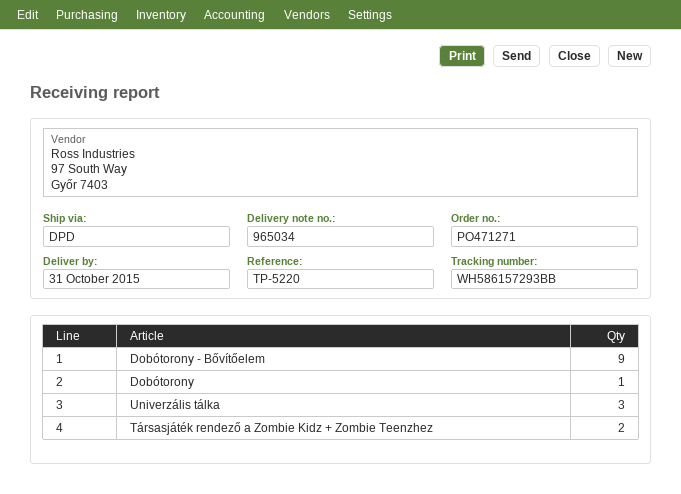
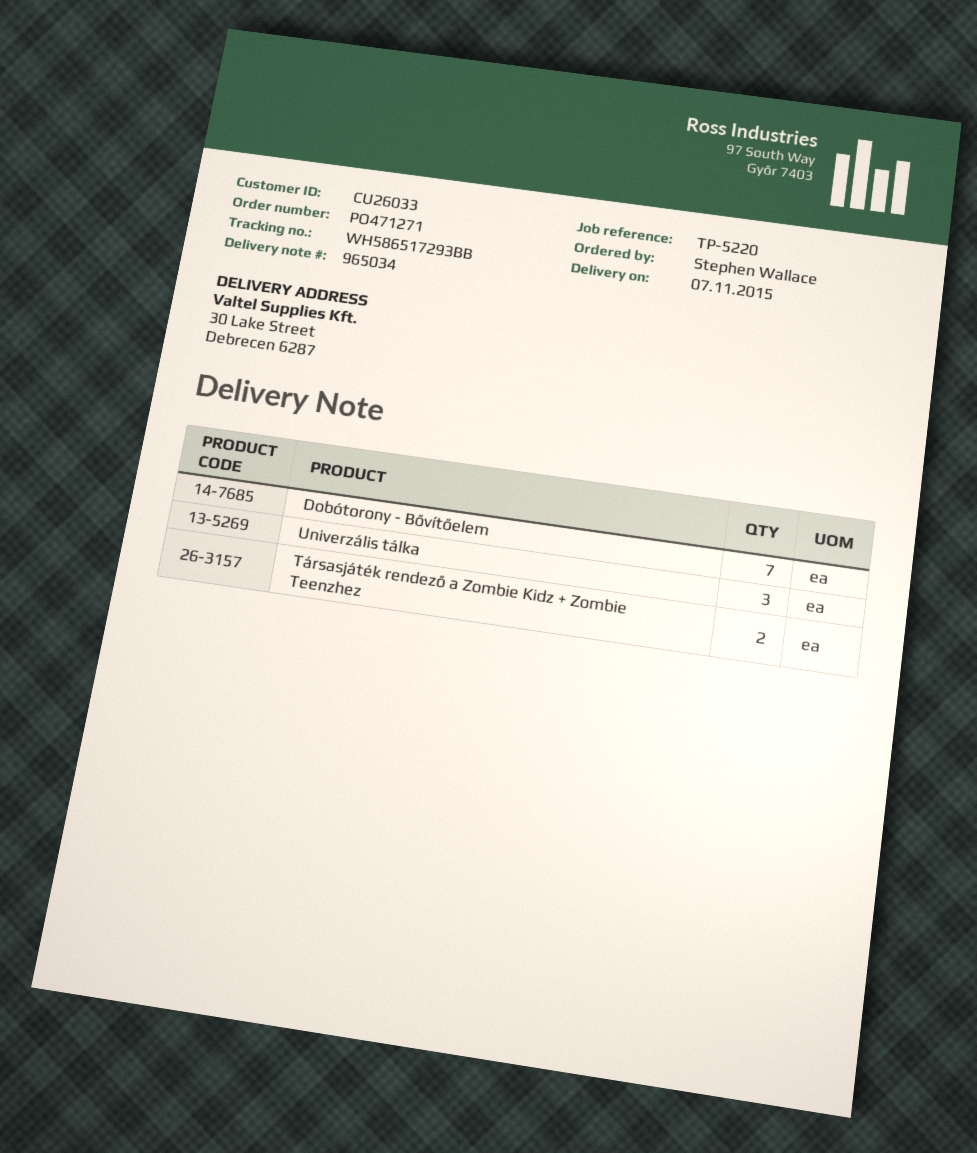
delivery date: 2015-10-31 -> 2015-11-07
tracking number: WH586157293BB -> WH586517293BB
Dobótorony - Bővítőelem: 9 -> 7
Dobótorony: 1 -> none

